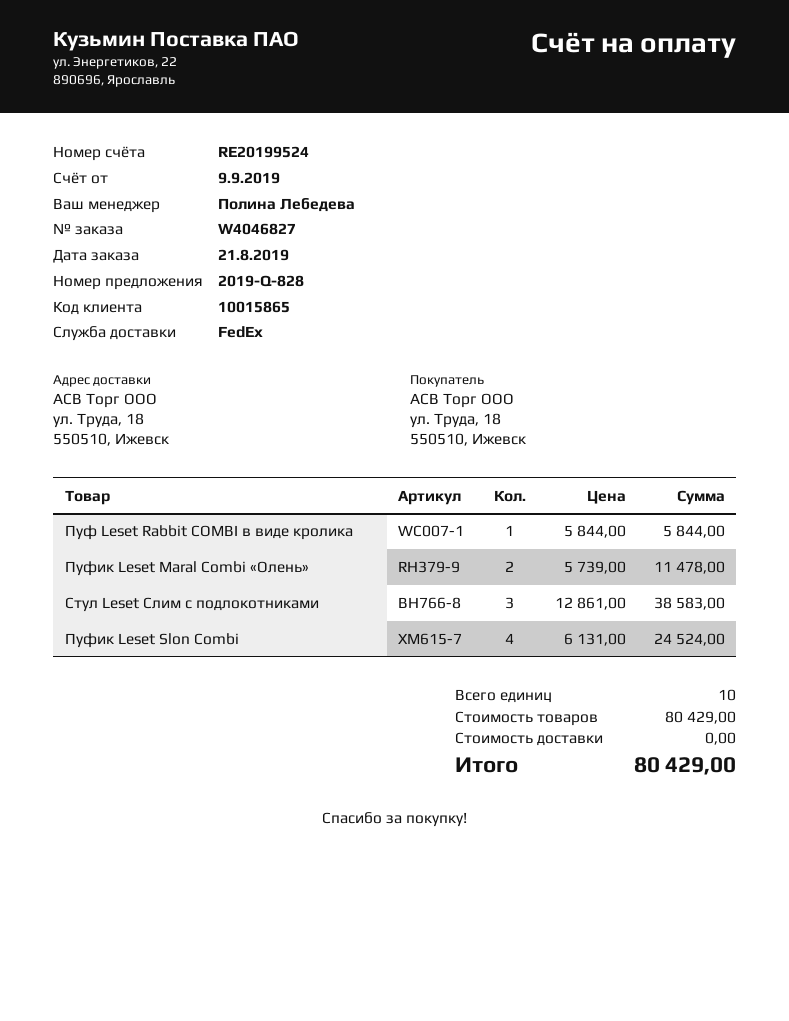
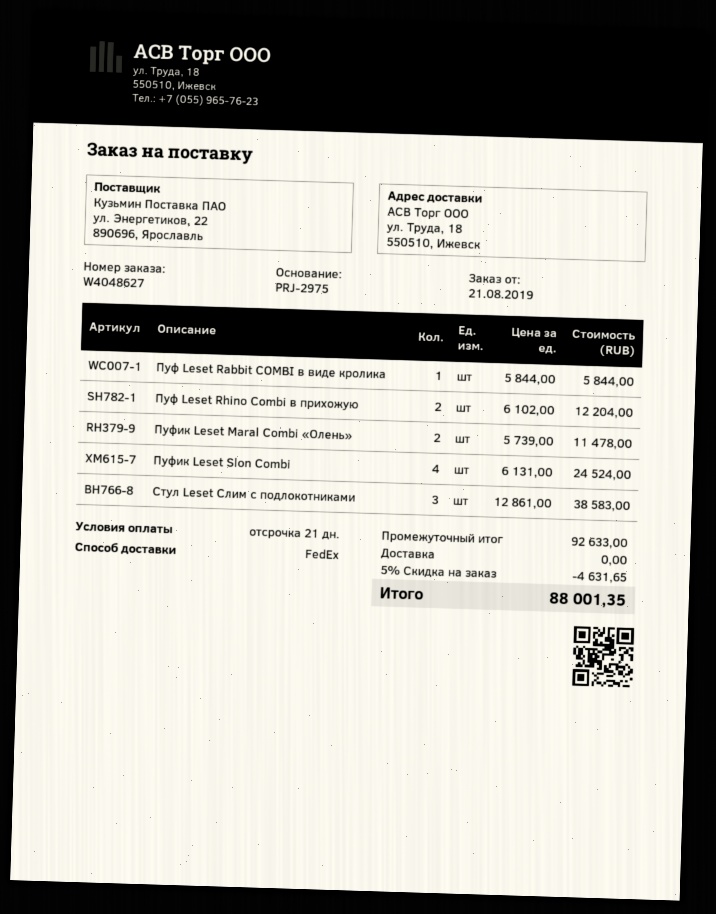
order number: W4046827 -> W4048627
Пуф Leset Rhino Combi в прихожую: none -> 2 x 6102.00 = 12204.00
subtotal: 80429.00 -> 92633.00
discount: none -> 5% = 4631.65
total: 80429.00 -> 88001.35

